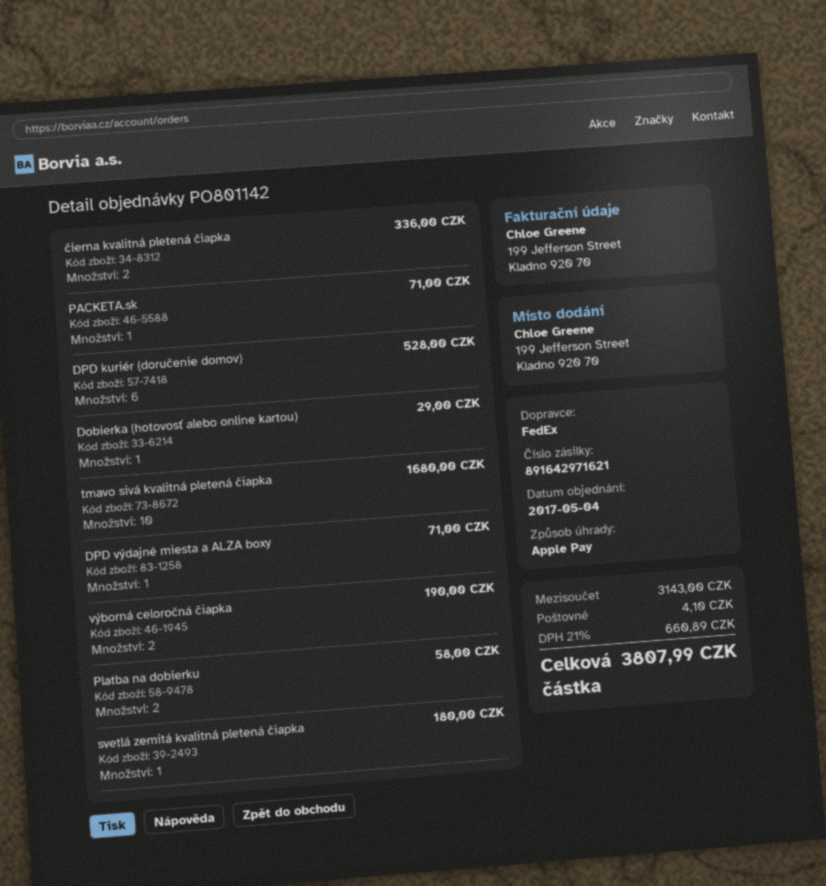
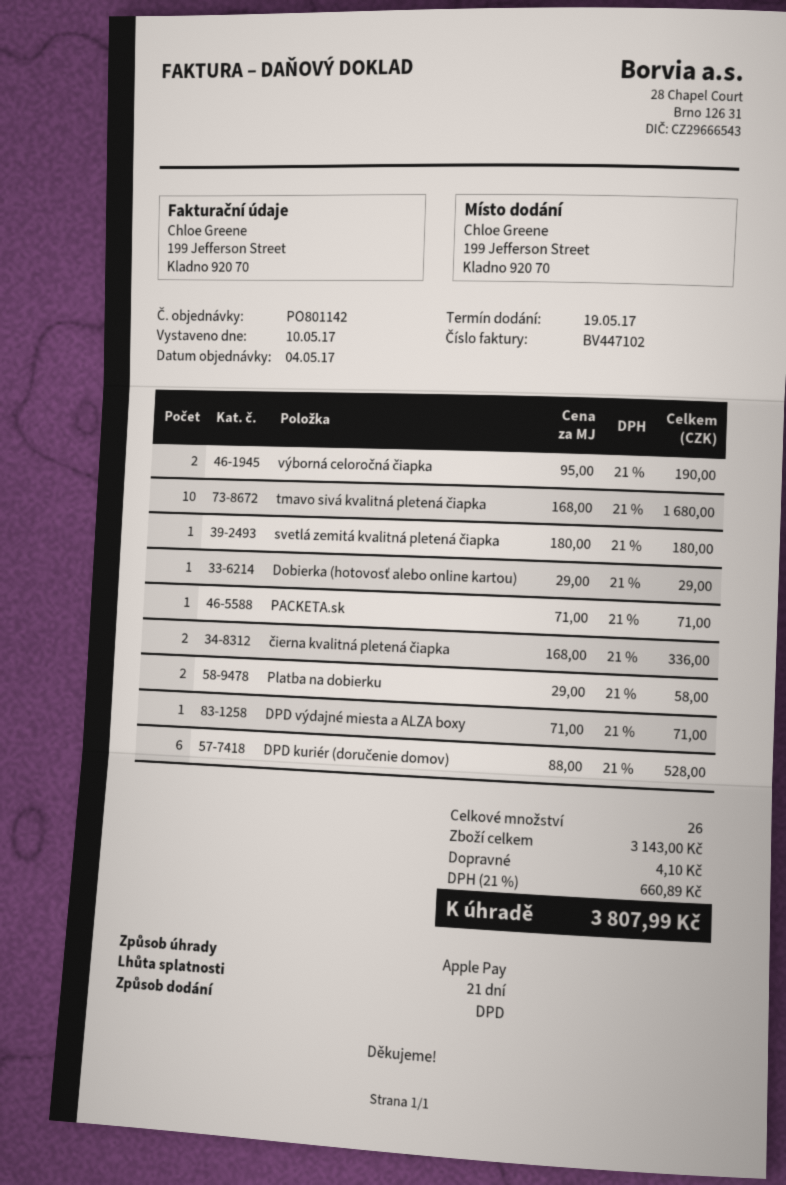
shipping method: FedEx -> DPD

